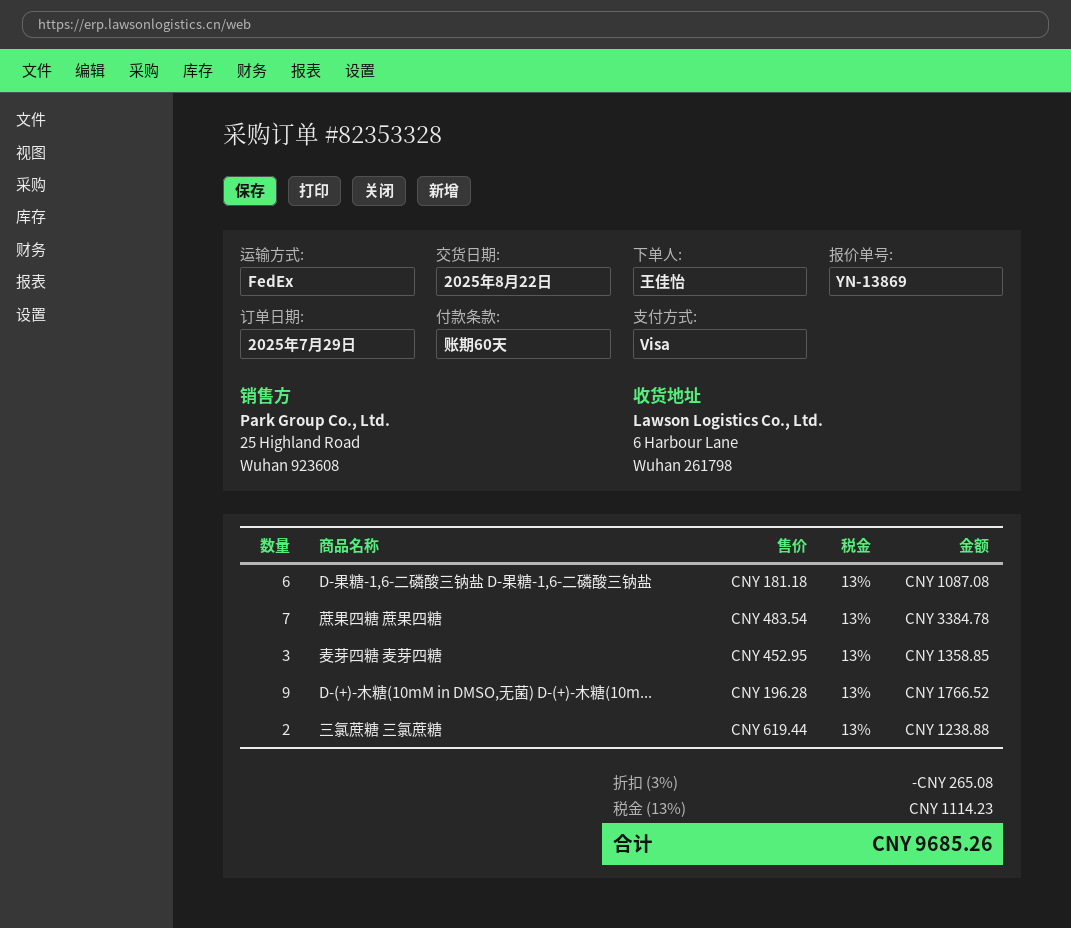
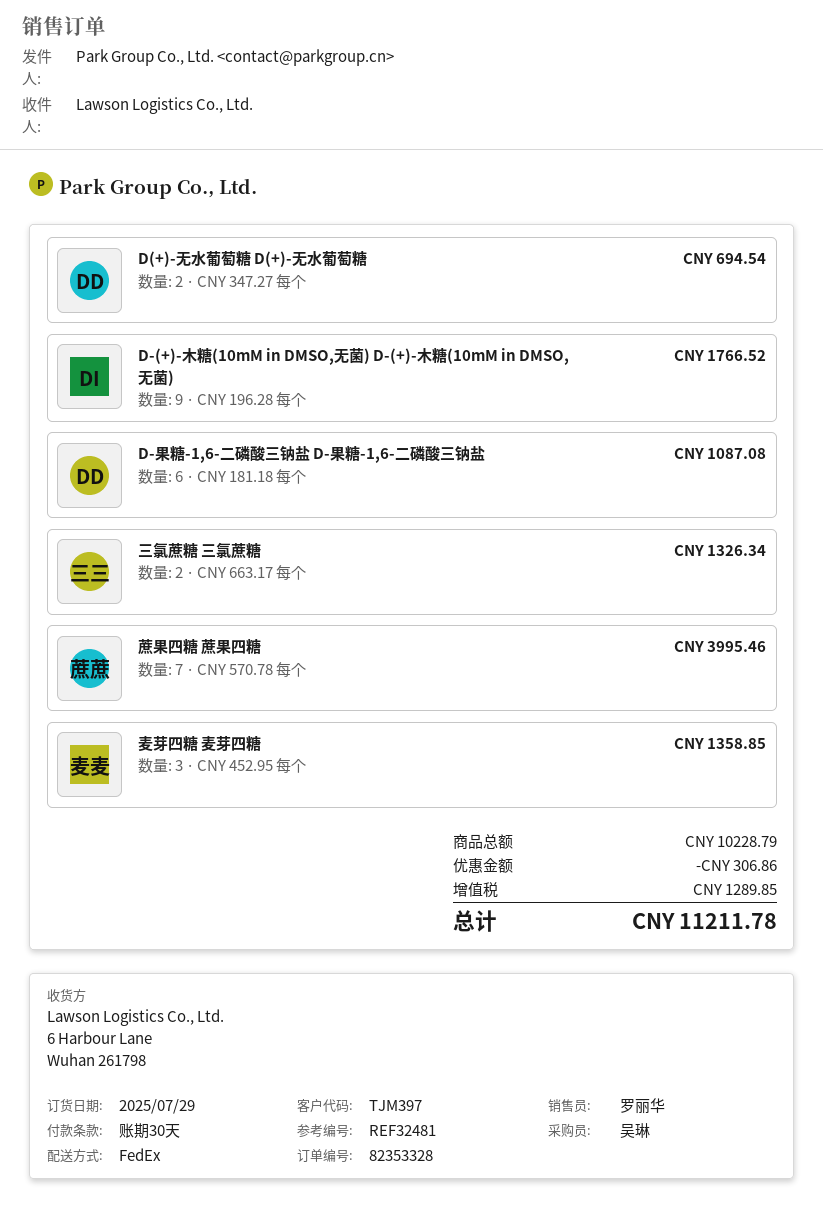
payment terms: 60 days -> 30 days
ordered by: 王佳怡 -> 吴琳
蔗果四糖 蔗果四糖: 7 x 483.54 = 3384.78 -> 7 x 570.78 = 3995.46
三氯蔗糖 三氯蔗糖: 2 x 619.44 = 1238.88 -> 2 x 663.17 = 1326.34
D(+)-无水葡萄糖 D(+)-无水葡萄糖: none -> 2 x 347.27 = 694.54
discount: 265.08 -> 306.86
tax: 1114.23 -> 1289.85
total: 9685.26 -> 11211.78

